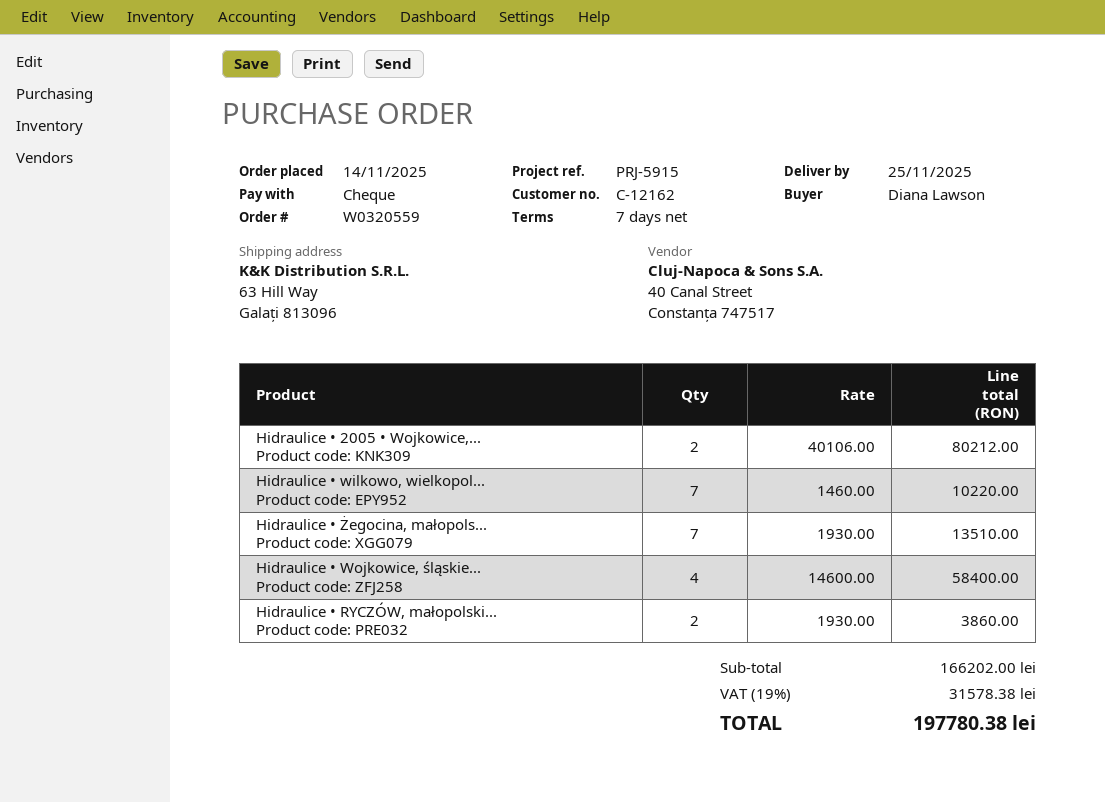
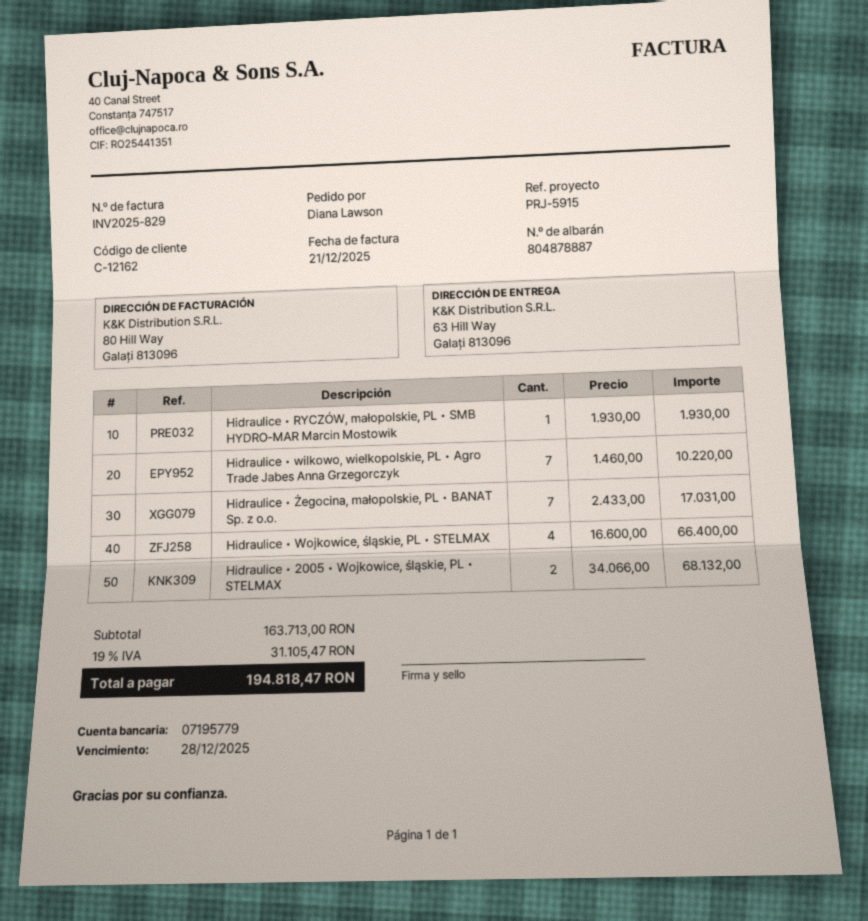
Hidraulice • 2005 • Wojkowice,...: 2 x 40106.00 = 80212.00 -> 2 x 34066.00 = 68132.00
Hidraulice • Żegocina, małopols...: 7 x 1930.00 = 13510.00 -> 7 x 2433.00 = 17031.00
Hidraulice • Wojkowice, śląskie...: 4 x 14600.00 = 58400.00 -> 4 x 16600.00 = 66400.00
Hidraulice • RYCZÓW, małopolski...: 2 x 1930.00 = 3860.00 -> 1 x 1930.00 = 1930.00
subtotal: 166202.00 -> 163713.00
tax: 19% = 31578.38 -> 19% = 31105.47
total: 197780.38 -> 194818.47

